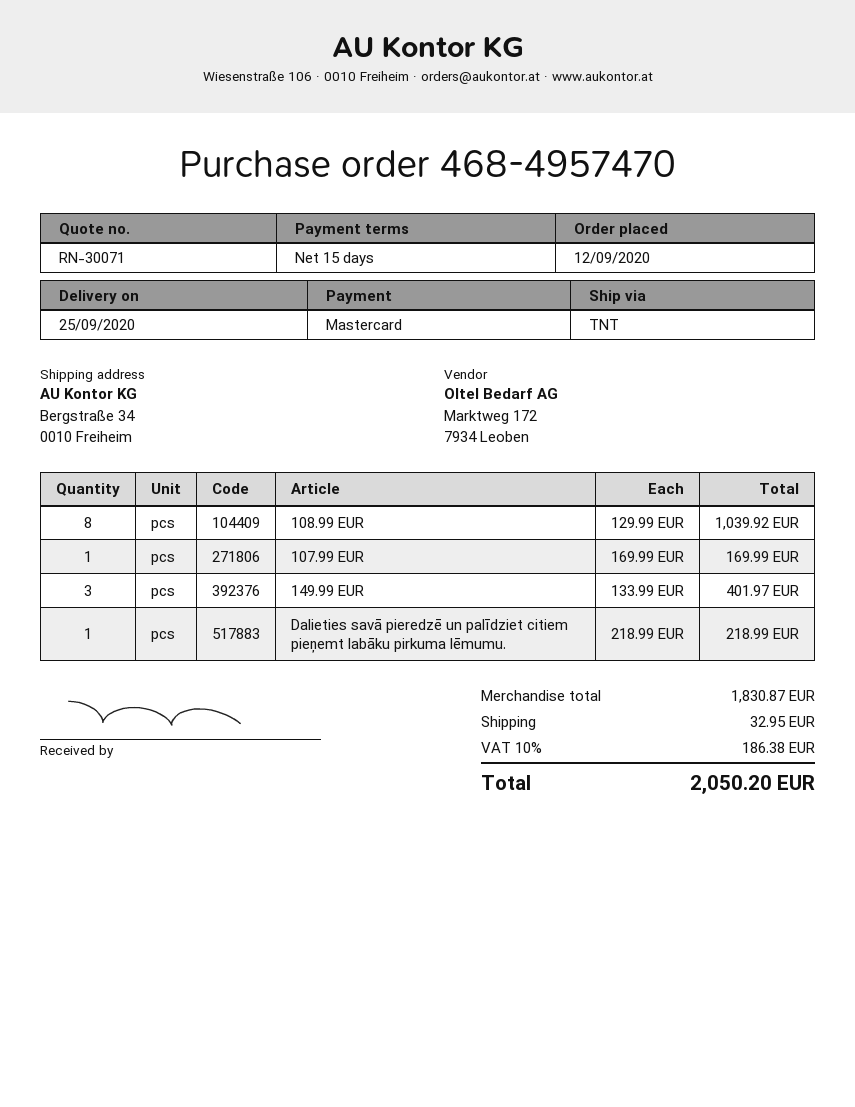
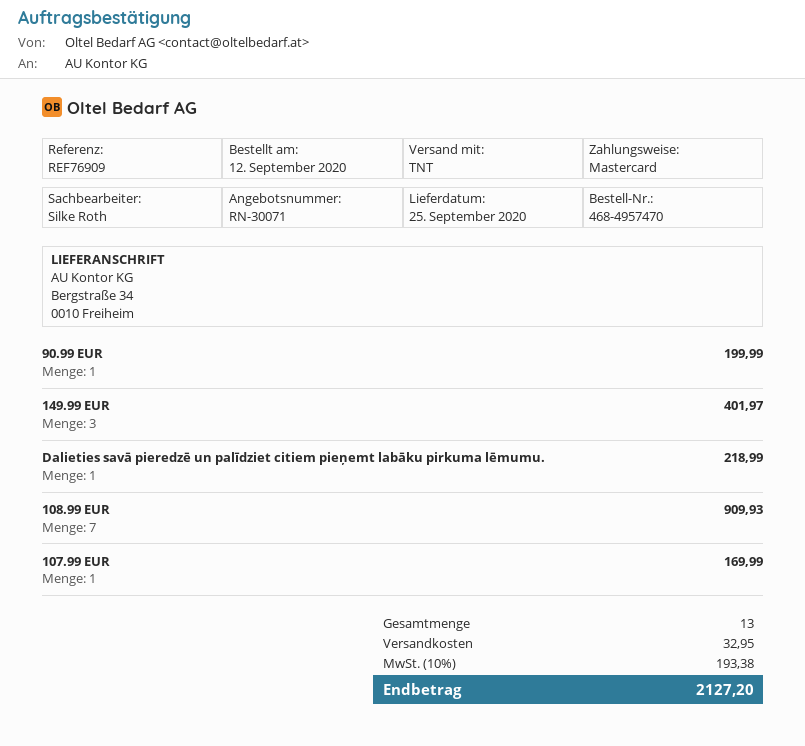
108.99 EUR: 8 for 1039.92 -> 7 for 909.93
90.99 EUR: none -> 1 for 199.99
tax: 10% = 186.38 -> 10% = 193.38
total: 2050.20 -> 2127.20

